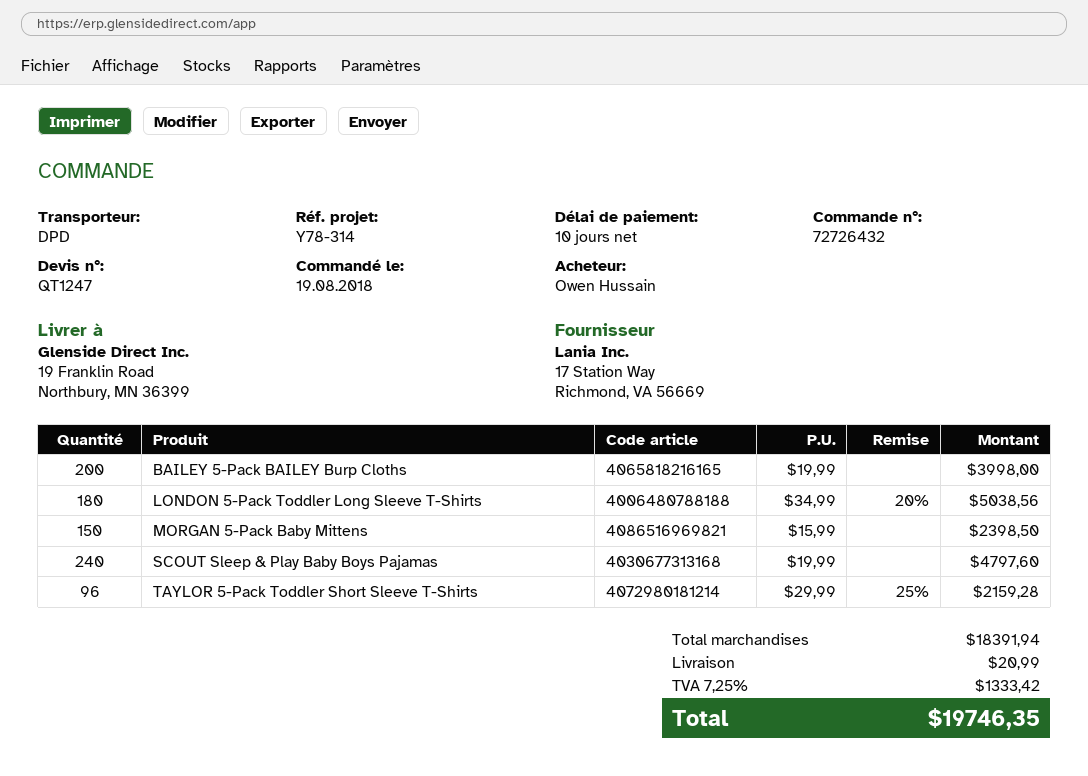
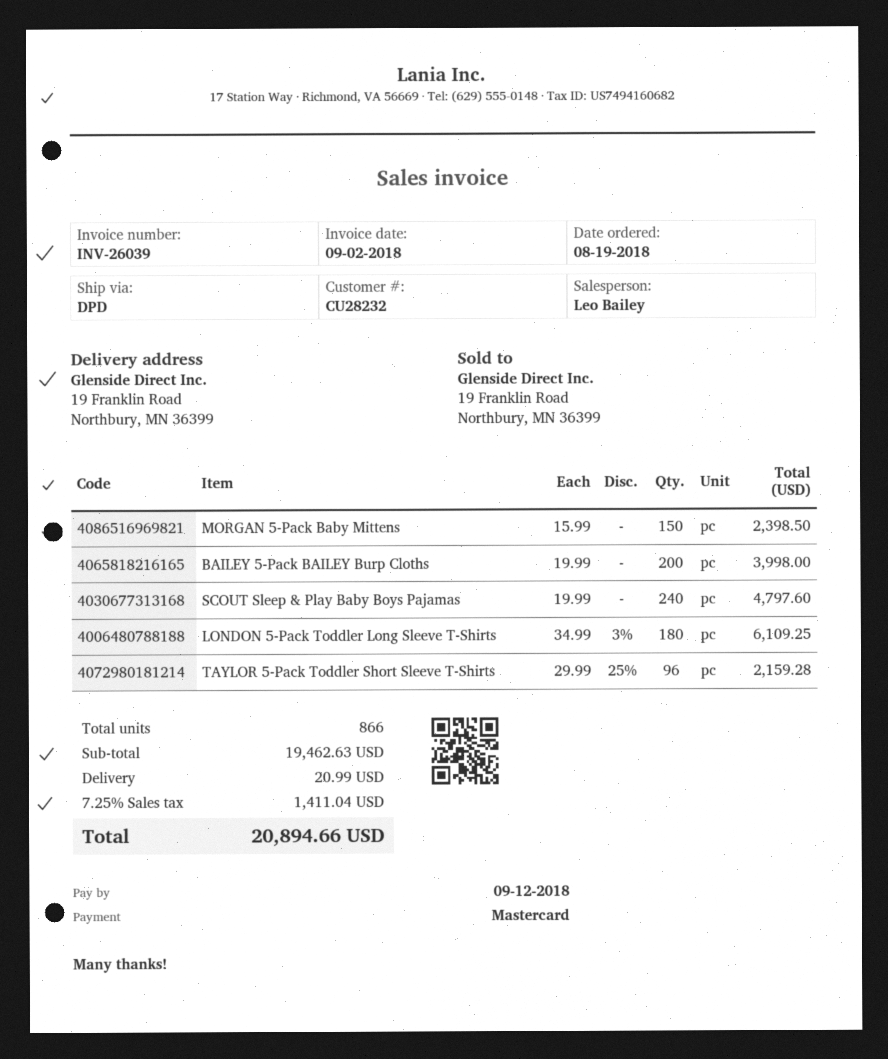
LONDON 5-Pack Toddler Long Sleeve T-Shirts: 180 x 34.99 - 20% = 5038.56 -> 180 x 34.99 - 3% = 6109.25
subtotal: 18391.94 -> 19462.63
tax: 7.25% = 1333.42 -> 7.25% = 1411.04
total: 19746.35 -> 20894.66

